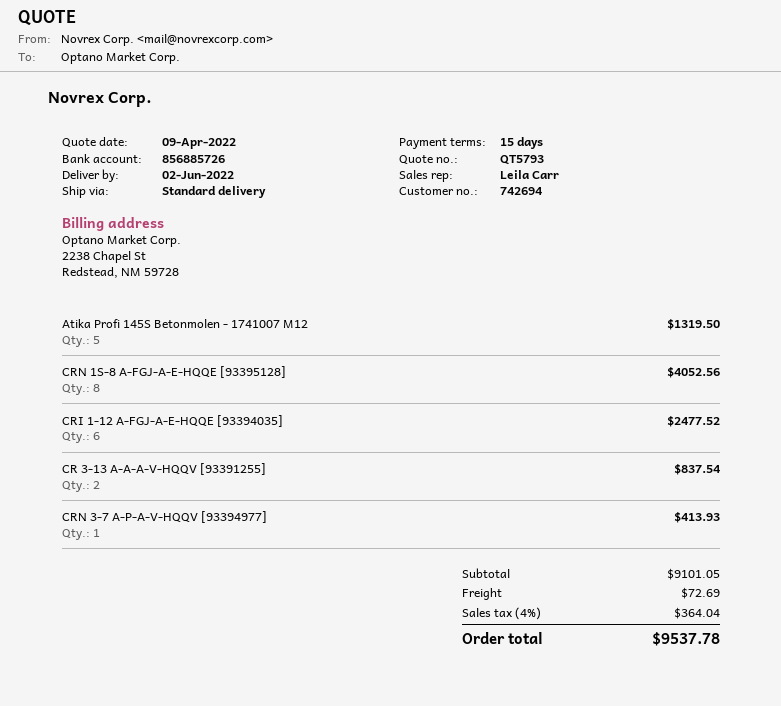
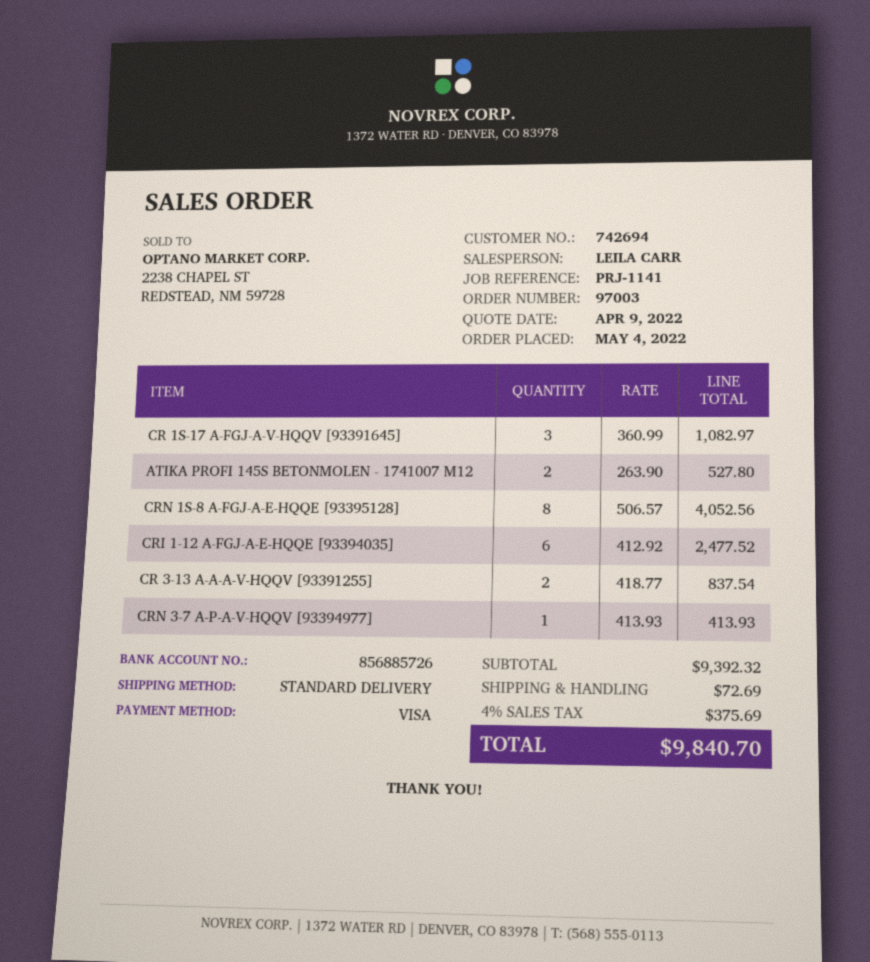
Atika Profi 145S Betonmolen - 1741007 M12: 5 for 1319.50 -> 2 for 527.80
CR 1S-17 A-FGJ-A-V-HQQV [93391645]: none -> 3 for 1082.97
subtotal: 9101.05 -> 9392.32
tax: 4% = 364.04 -> 4% = 375.69
total: 9537.78 -> 9840.70

